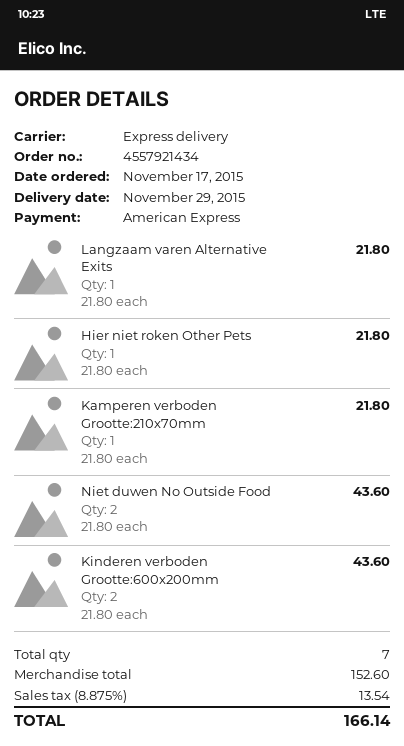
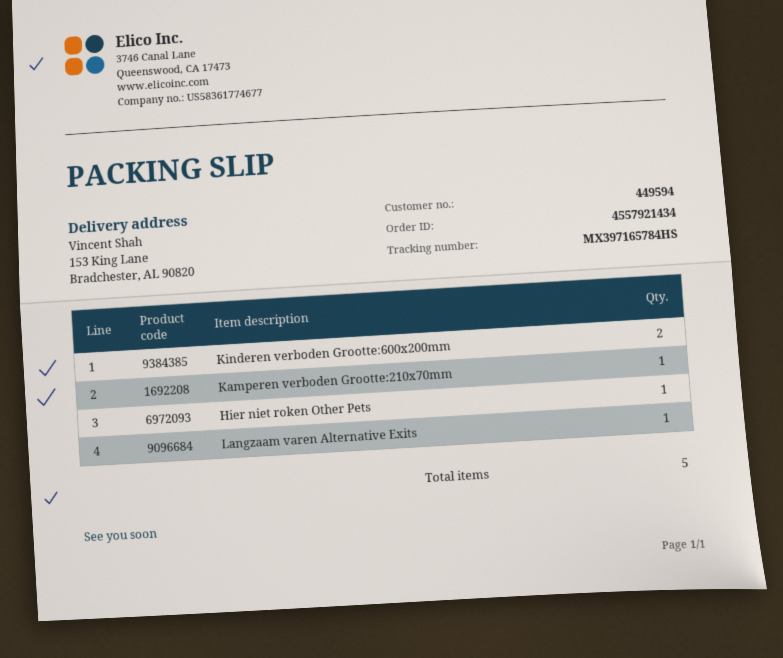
Niet duwen No Outside Food: 2 -> none
total quantity: 7 -> 5

